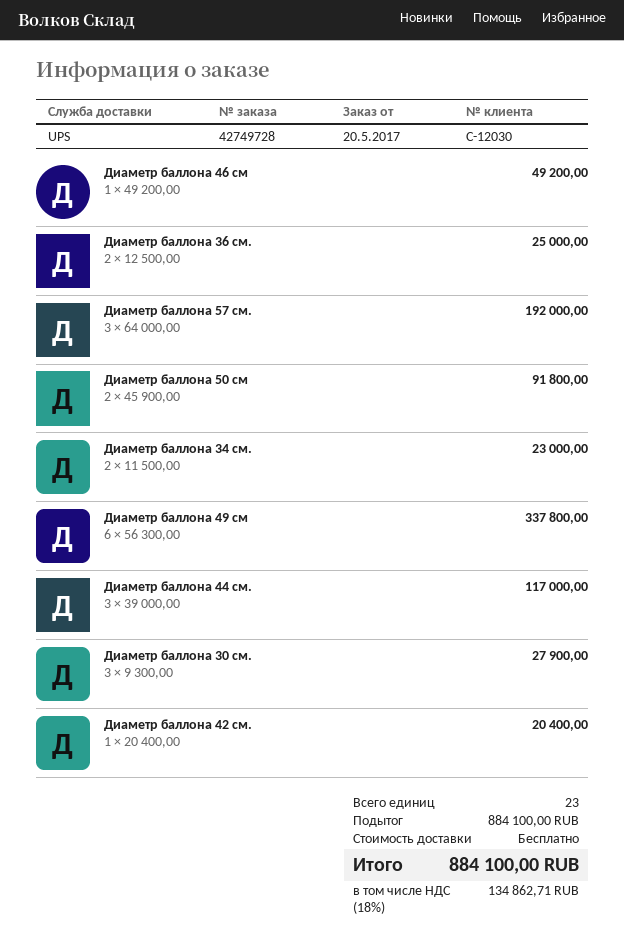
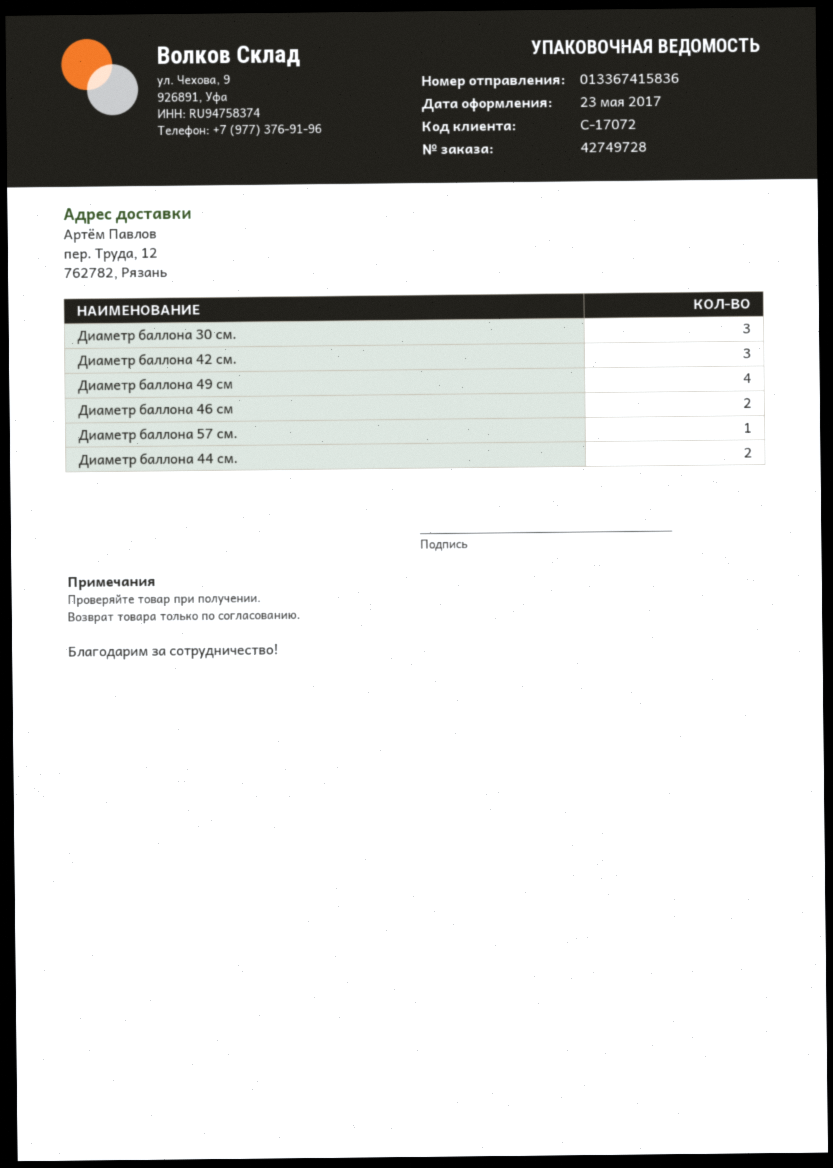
order date: 2017-05-20 -> 2017-05-23
customer number: C-12030 -> C-17072
Диаметр баллона 46 см: 1 -> 2
Диаметр баллона 36 см.: 2 -> none
Диаметр баллона 57 см.: 3 -> 1
Диаметр баллона 50 см: 2 -> none
Диаметр баллона 34 см.: 2 -> none
Диаметр баллона 49 см: 6 -> 4
Диаметр баллона 44 см.: 3 -> 2
Диаметр баллона 42 см.: 1 -> 3

